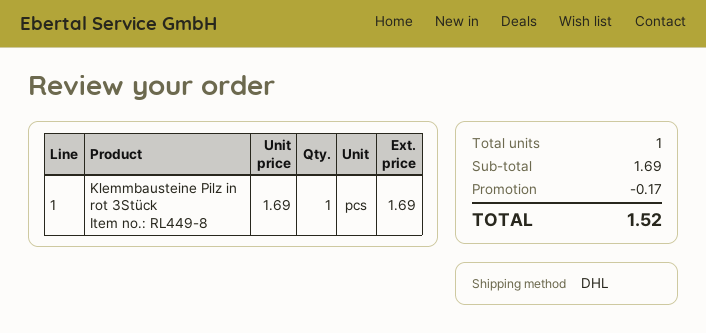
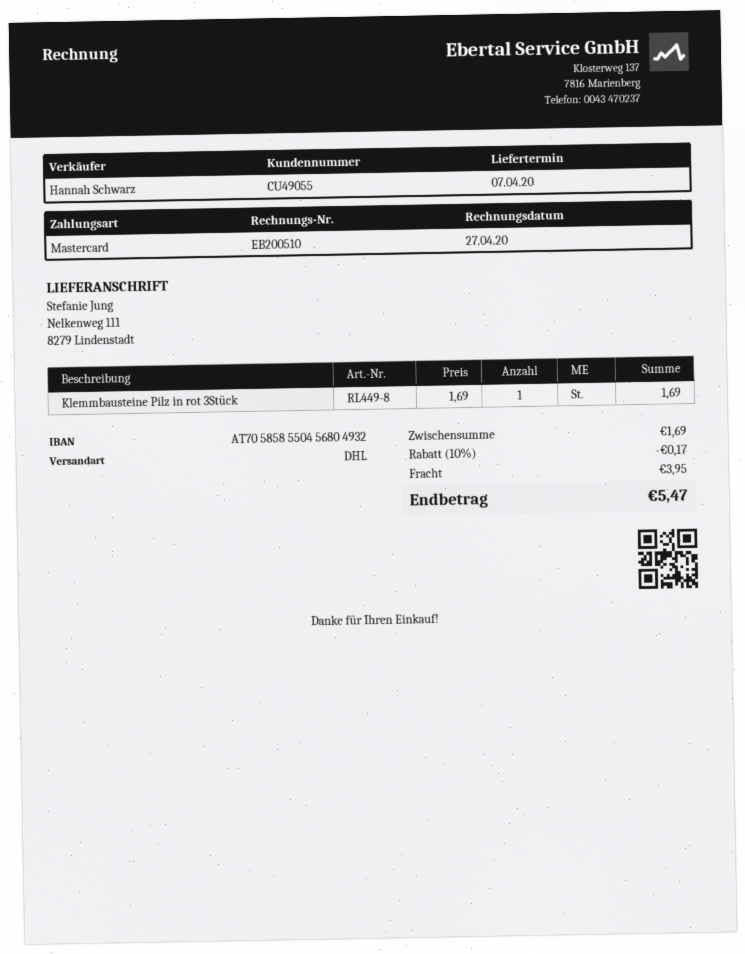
shipping: none -> 3.95
total: 1.52 -> 5.47

